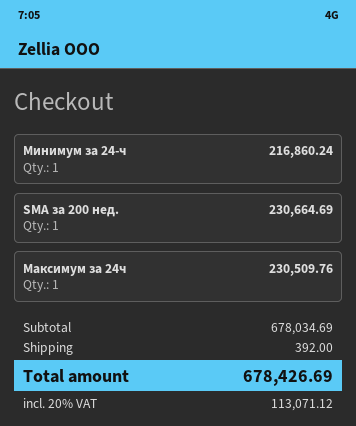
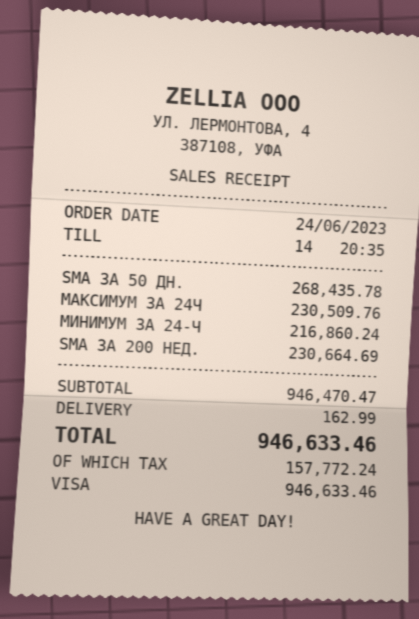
SMA ЗА 50 ДН.: none -> 1 for 268435.78
subtotal: 678034.69 -> 946470.47
shipping: 392.00 -> 162.99
tax: 113071.12 -> 157772.24
total: 678426.69 -> 946633.46

